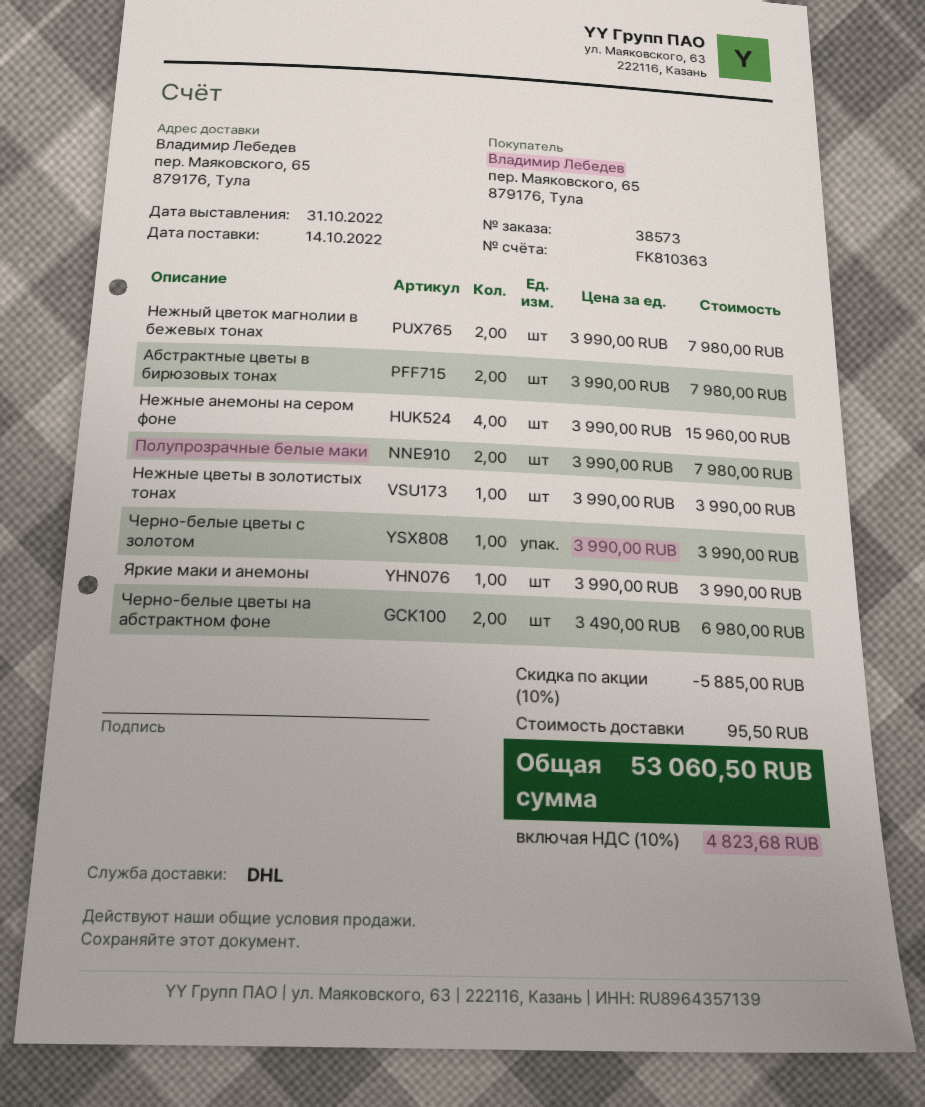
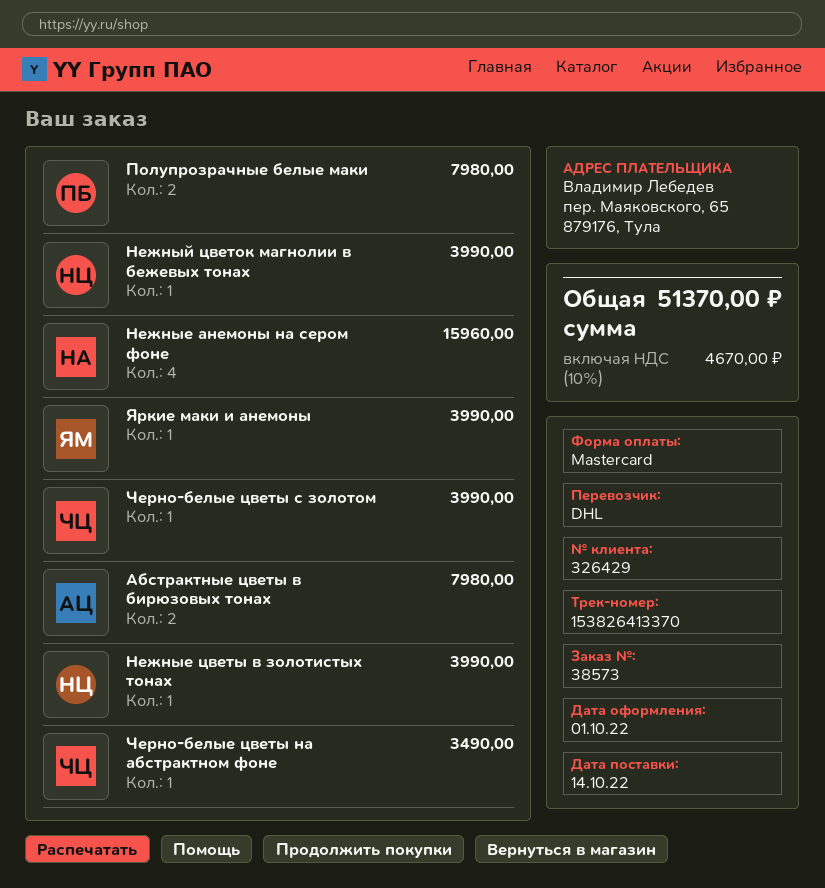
Нежный цветок магнолии в бежевых тонах: 2 for 7980.00 -> 1 for 3990.00
Черно-белые цветы на абстрактном фоне: 2 for 6980.00 -> 1 for 3490.00
discount: 10% = 5885.00 -> none
shipping: 95.50 -> none
tax: 10% = 4823.68 -> 10% = 4670.00
total: 53060.50 -> 51370.00

